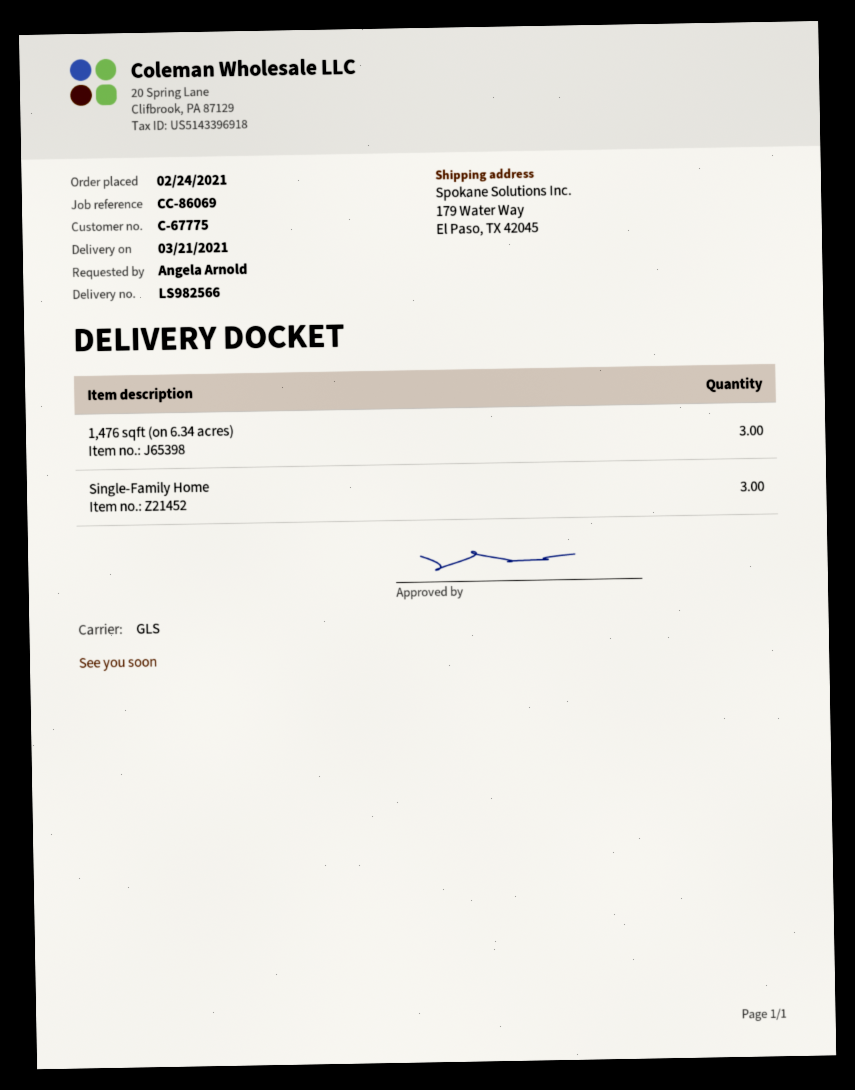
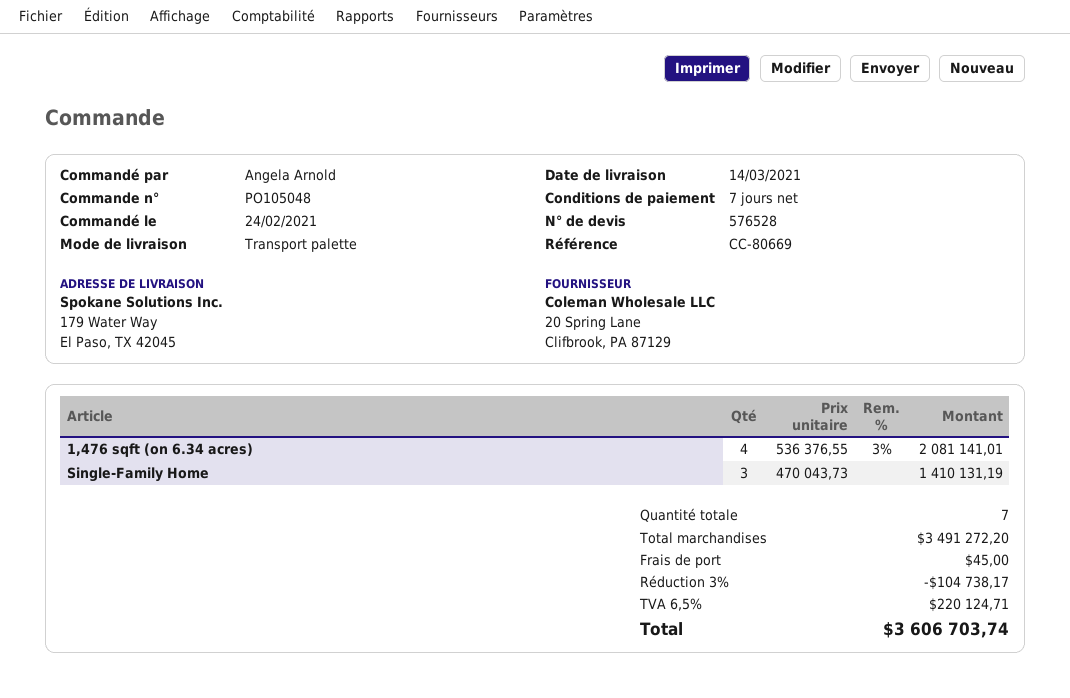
delivery date: 2021-03-21 -> 2021-03-14
reference: CC-86069 -> CC-80669
shipping method: GLS -> pallet freight
1,476 sqft (on 6.34 acres): 3 -> 4

